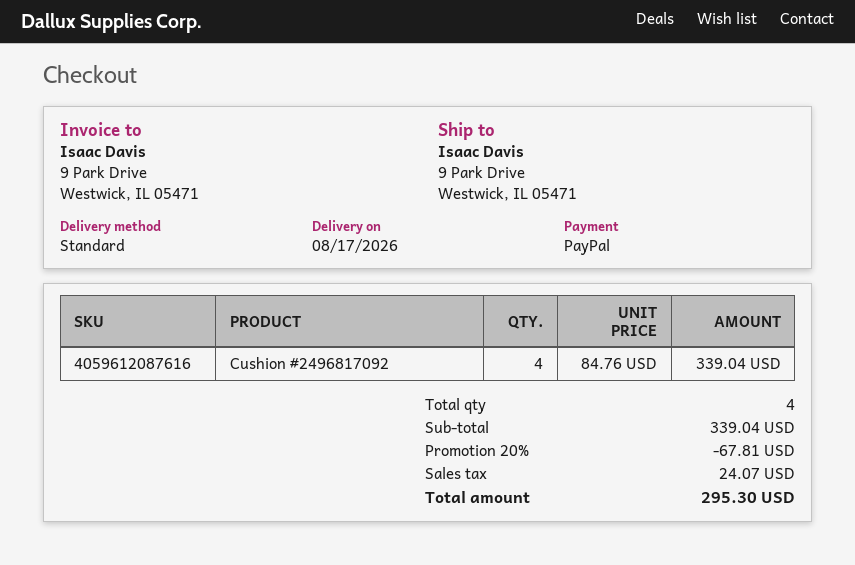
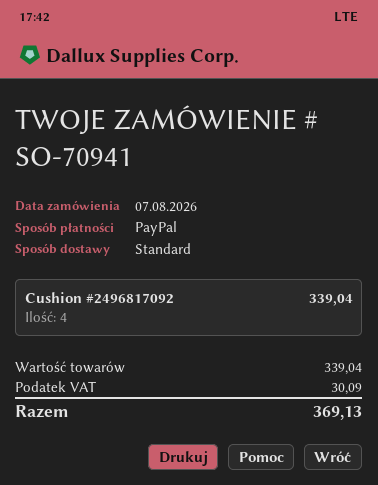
discount: 20% = 67.81 -> none
tax: 24.07 -> 30.09
total: 295.30 -> 369.13

